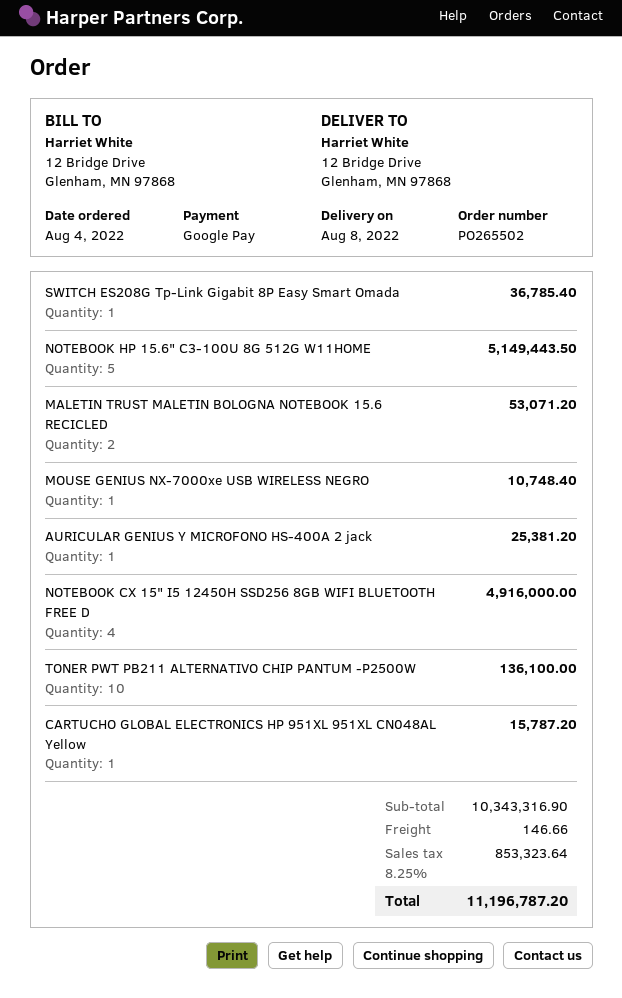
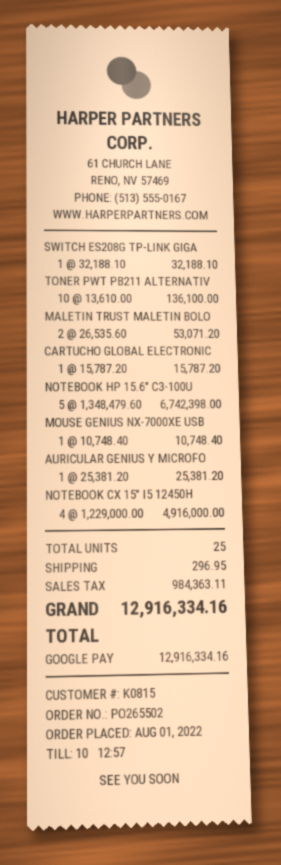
order date: 2022-08-04 -> 2022-08-01
SWITCH ES208G Tp-Link Gigabit 8P Easy Smart Omada: 1 for 36785.40 -> 1 for 32188.10
NOTEBOOK HP 15.6" C3-100U 8G 512G W11HOME: 5 for 5149443.50 -> 5 for 6742398.00
shipping: 146.66 -> 296.95
tax: 853323.64 -> 984363.11
total: 11196787.20 -> 12916334.16

